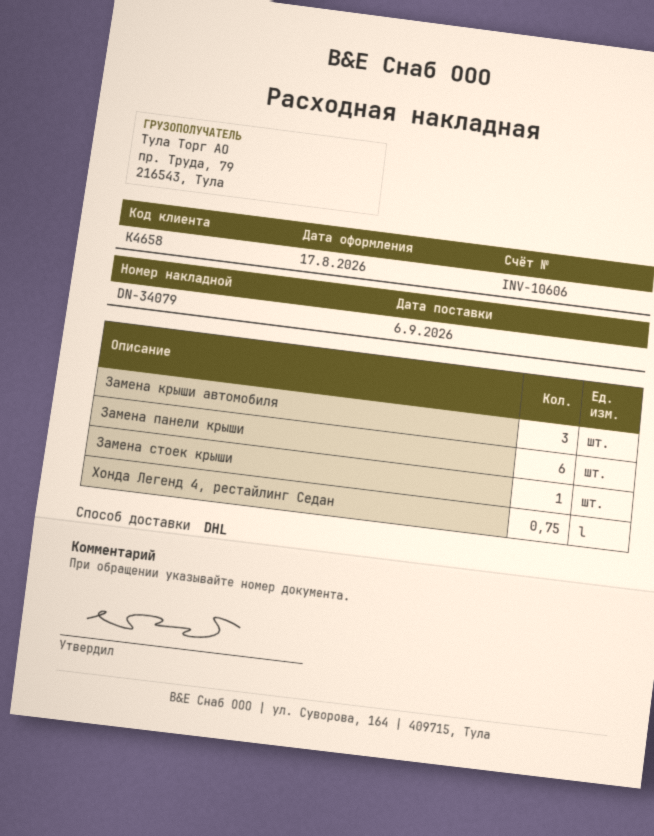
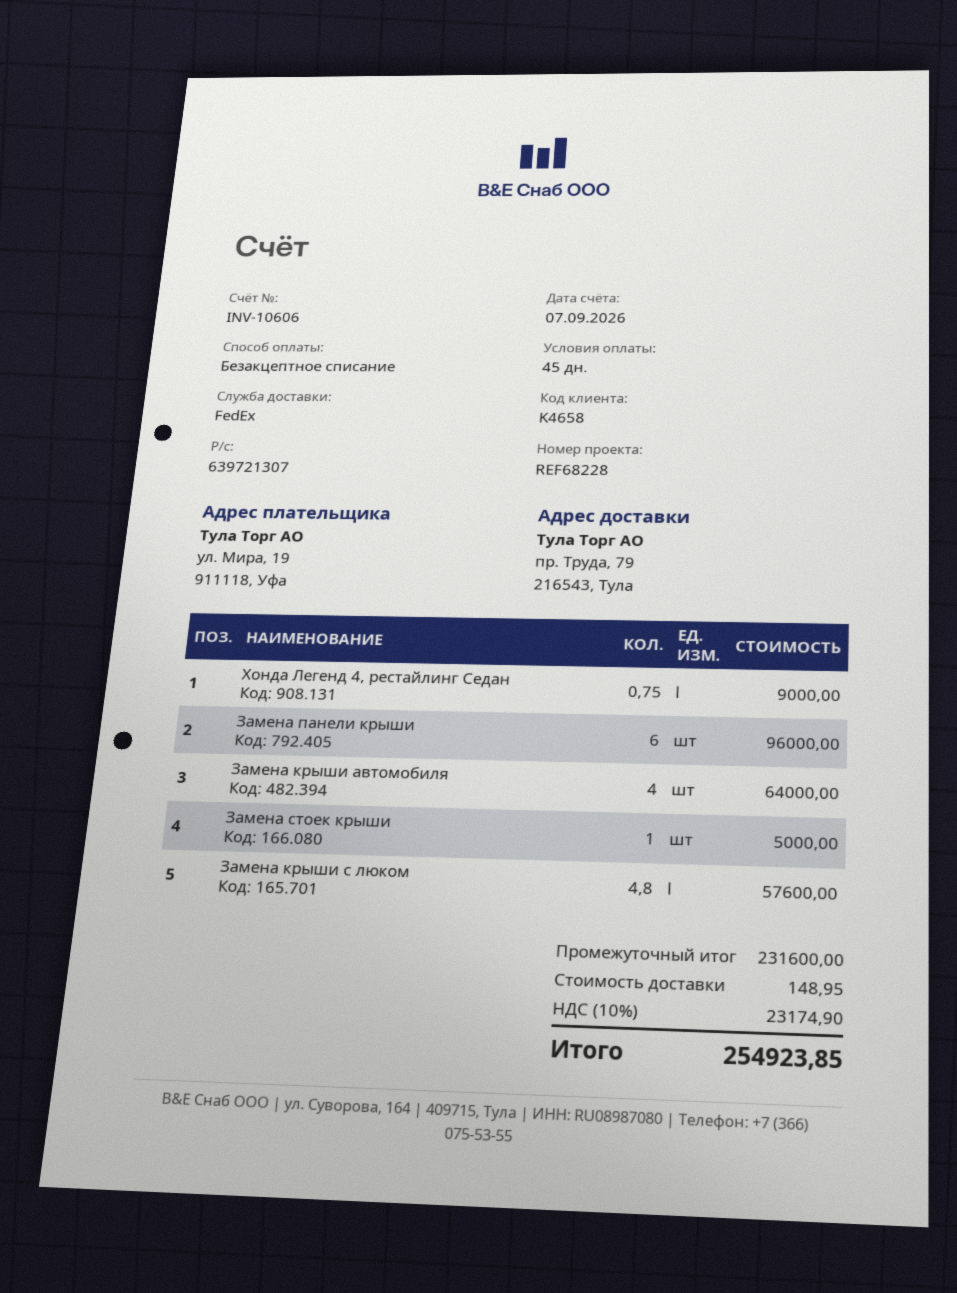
shipping method: DHL -> FedEx
Замена крыши автомобиля: 3 -> 4
Замена крыши с люком: none -> 4.8

